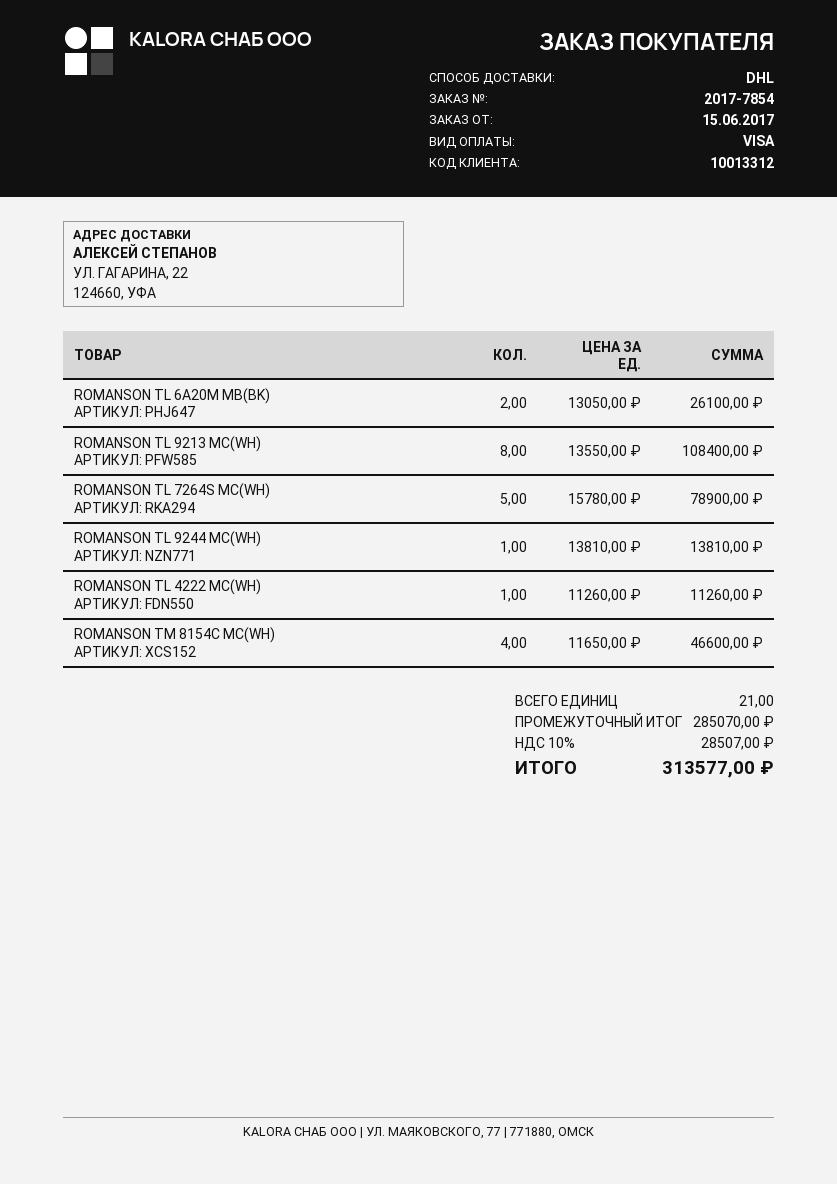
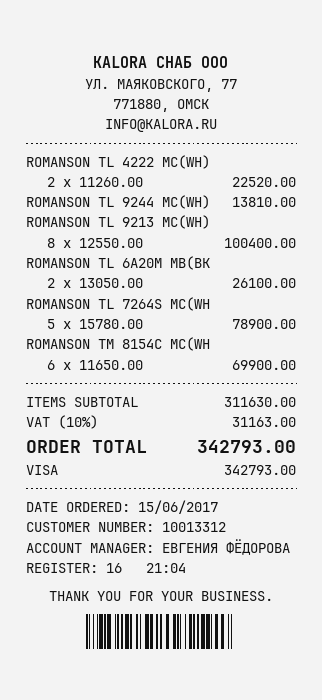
ROMANSON TL 9213 MC(WH): 8 x 13550.00 = 108400.00 -> 8 x 12550.00 = 100400.00
ROMANSON TL 4222 MC(WH): 1 x 11260.00 = 11260.00 -> 2 x 11260.00 = 22520.00
ROMANSON TM 8154C MC(WH): 4 x 11650.00 = 46600.00 -> 6 x 11650.00 = 69900.00
subtotal: 285070.00 -> 311630.00
tax: 10% = 28507.00 -> 10% = 31163.00
total: 313577.00 -> 342793.00

